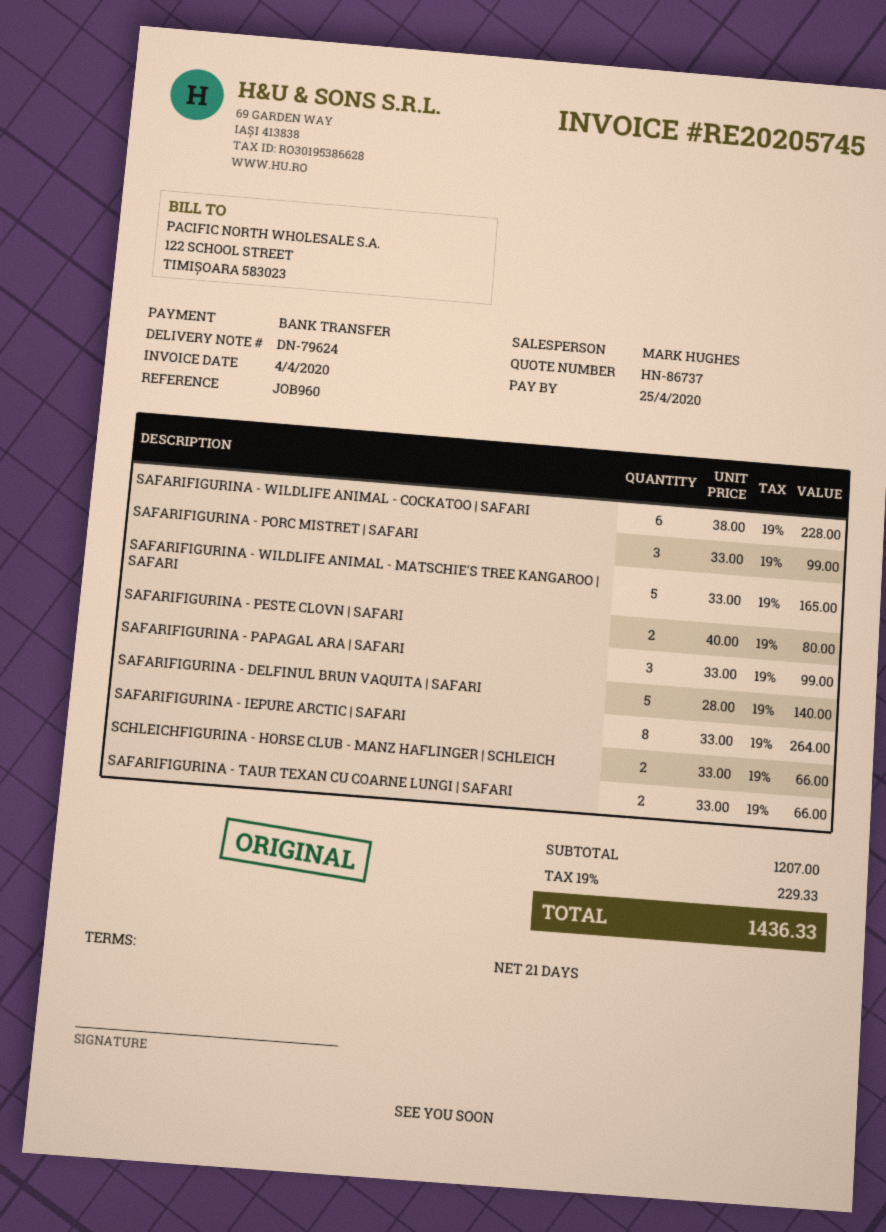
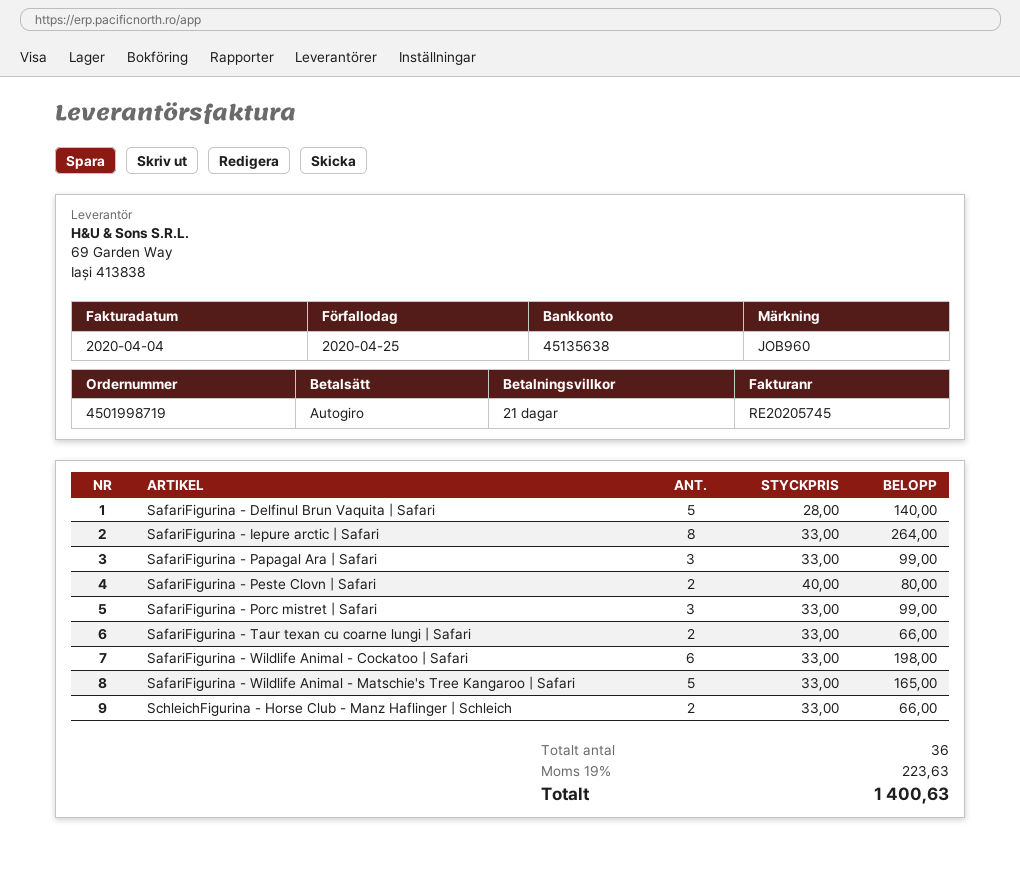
payment method: bank transfer -> direct debit
SAFARIFIGURINA - WILDLIFE ANIMAL - COCKATOO | SAFARI: 6 x 38.00 = 228.00 -> 6 x 33.00 = 198.00
tax: 19% = 229.33 -> 19% = 223.63
total: 1436.33 -> 1400.63

